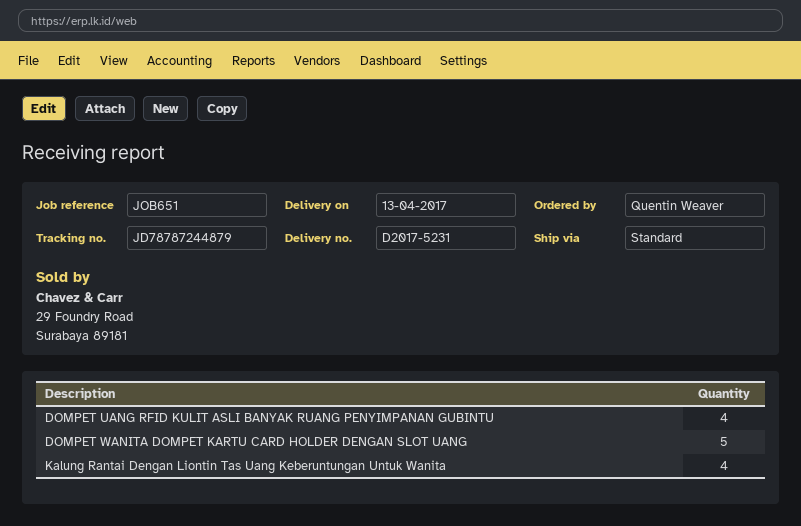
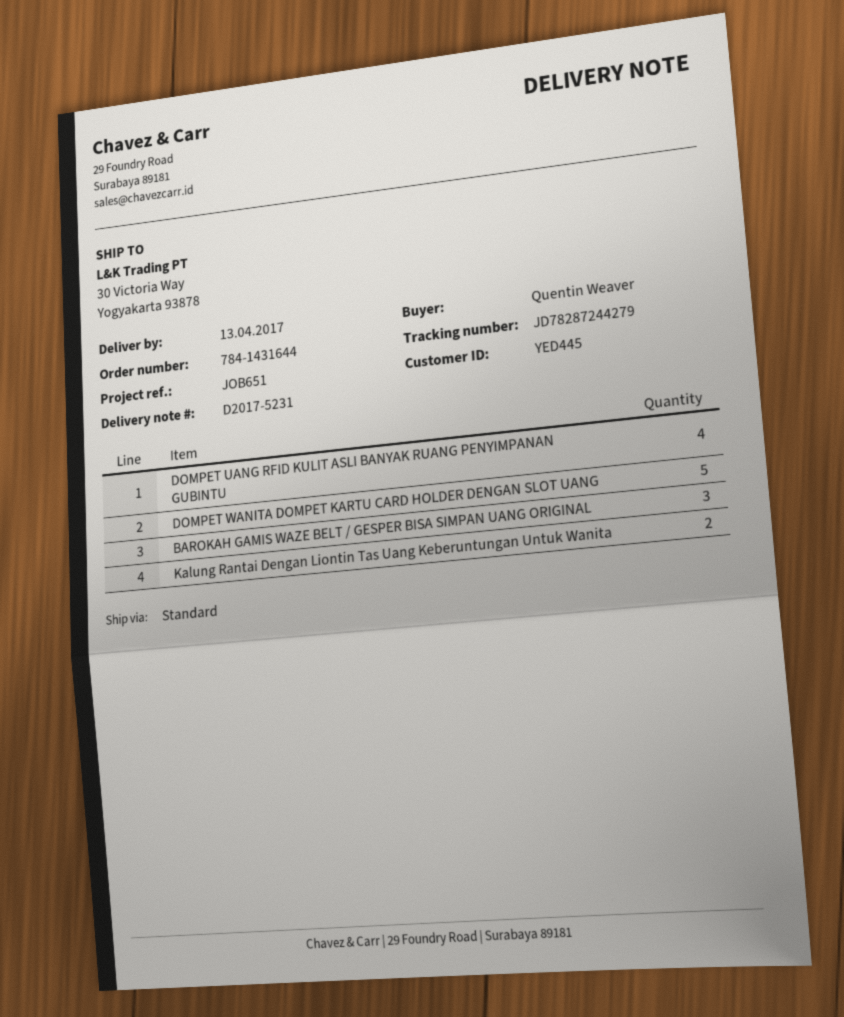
tracking number: JD78787244879 -> JD78287244279
Kalung Rantai Dengan Liontin Tas Uang Keberuntungan Untuk Wanita: 4 -> 2
BAROKAH GAMIS WAZE BELT / GESPER BISA SIMPAN UANG ORIGINAL: none -> 3

